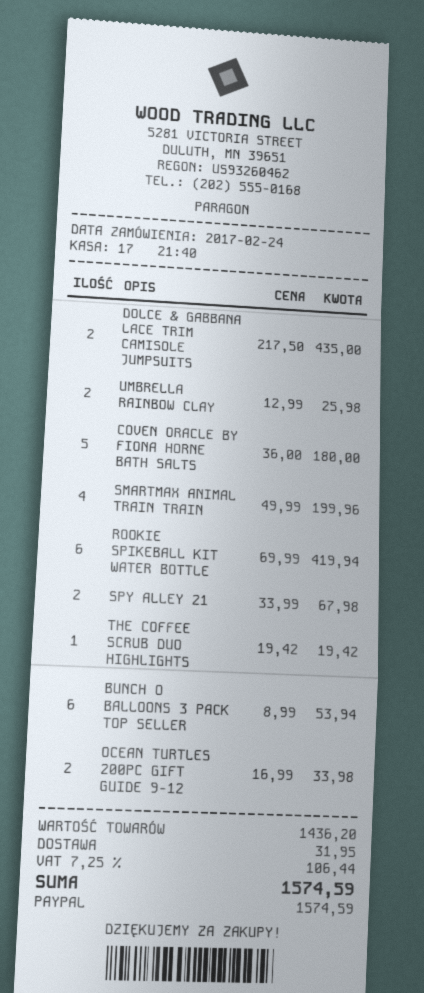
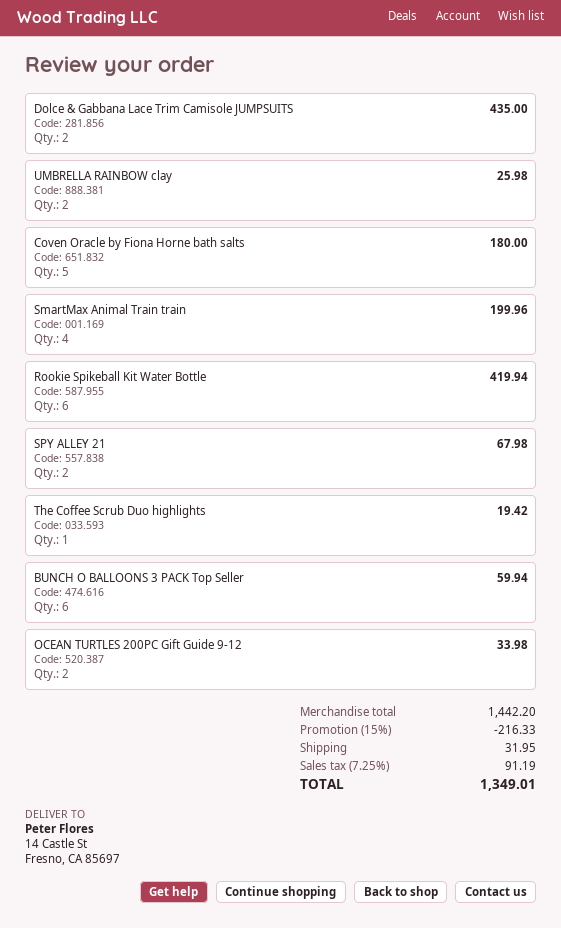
BUNCH O BALLOONS 3 PACK TOP SELLER: 6 for 53.94 -> 6 for 59.94
subtotal: 1436.20 -> 1442.20
discount: none -> 15% = 216.33
tax: 7.25% = 106.44 -> 7.25% = 91.19
total: 1574.59 -> 1349.01

